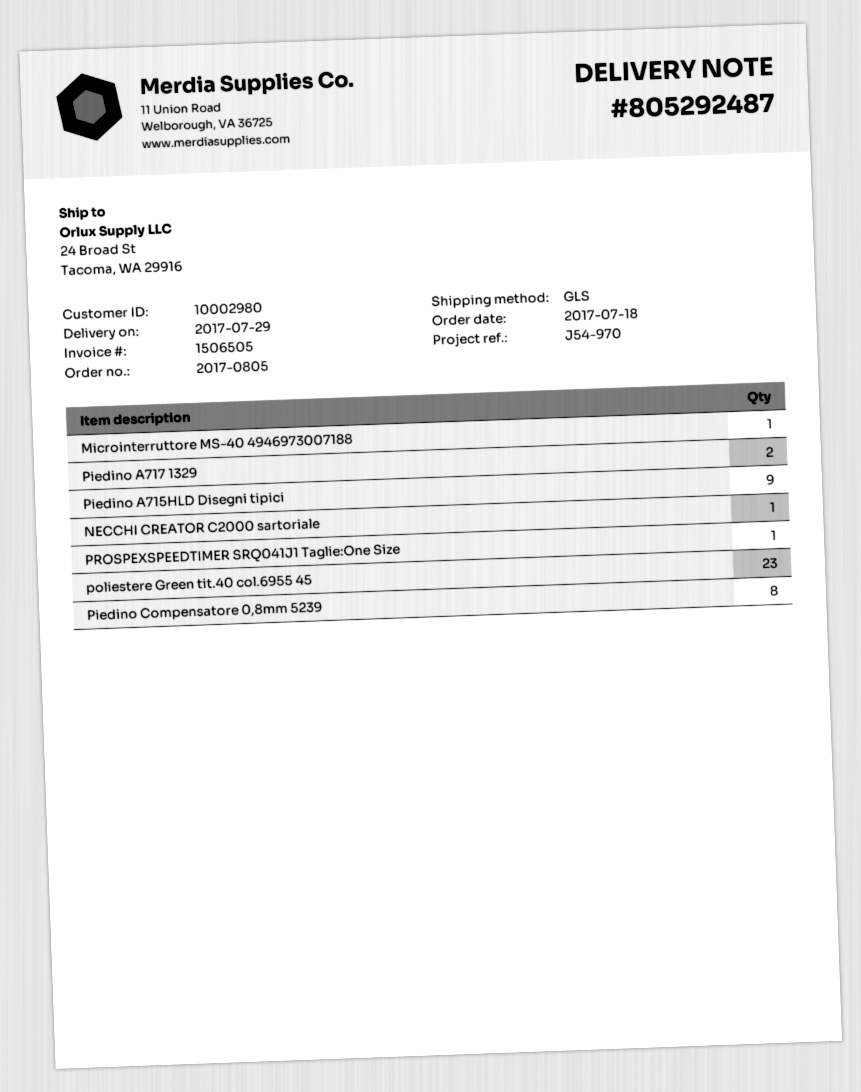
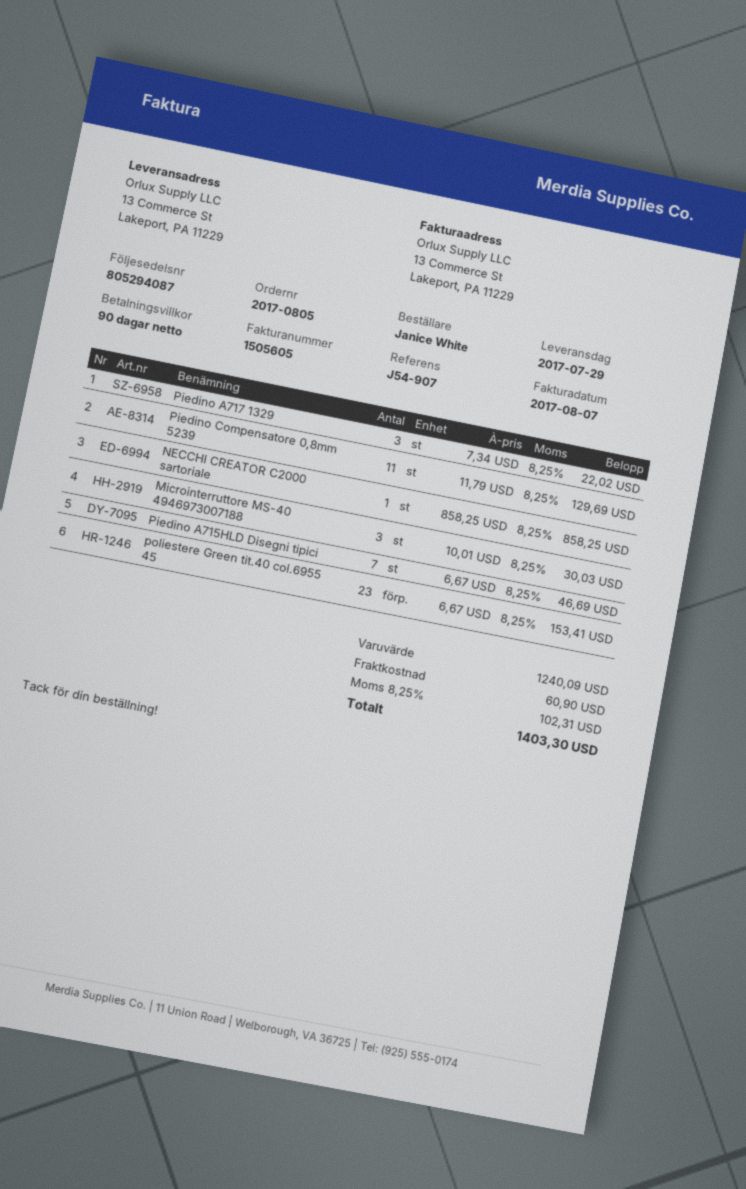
delivery note number: 805292487 -> 805294087
invoice number: 1506505 -> 1505605
reference: J54-970 -> J54-907
ship to: 24 Broad St, Tacoma, WA 29916 -> 13 Commerce St, Lakeport, PA 11229
Microinterruttore MS-40 4946973007188: 1 -> 3
Piedino A717 1329: 2 -> 3
Piedino A715HLD Disegni tipici: 9 -> 7
PROSPEXSPEEDTIMER SRQ041J1 Taglie:One Size: 1 -> none
Piedino Compensatore 0,8mm 5239: 8 -> 11

